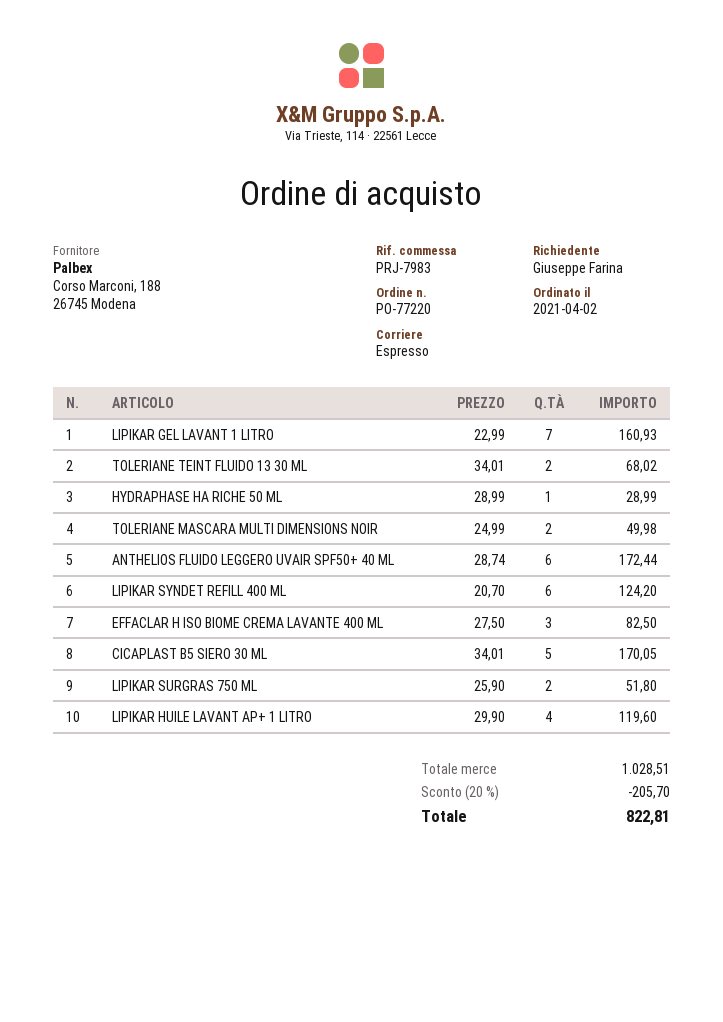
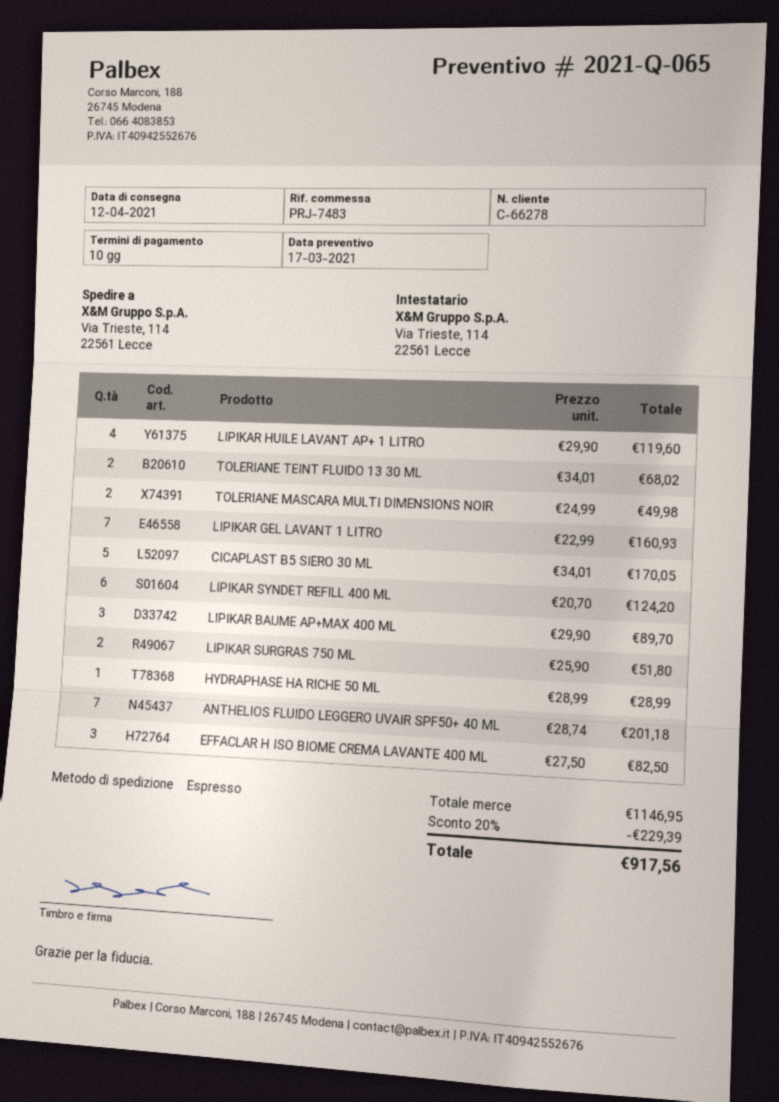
reference: PRJ-7983 -> PRJ-7483
ANTHELIOS FLUIDO LEGGERO UVAIR SPF50+ 40 ML: 6 x 28.74 = 172.44 -> 7 x 28.74 = 201.18
LIPIKAR BAUME AP+MAX 400 ML: none -> 3 x 29.90 = 89.70
subtotal: 1028.51 -> 1146.95
discount: 20% = 205.70 -> 20% = 229.39
total: 822.81 -> 917.56

